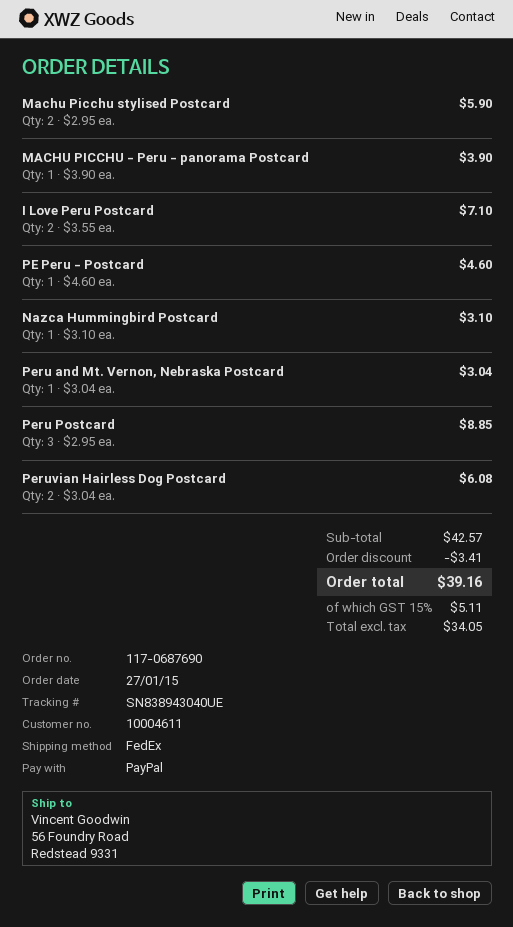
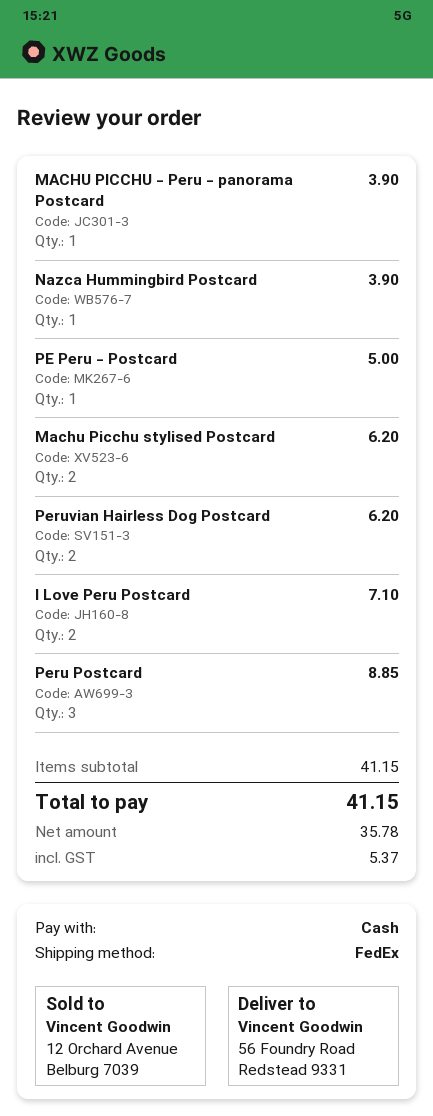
payment method: PayPal -> cash
Machu Picchu stylised Postcard: 2 for 5.90 -> 2 for 6.20
PE Peru - Postcard: 1 for 4.60 -> 1 for 5.00
Nazca Hummingbird Postcard: 1 for 3.10 -> 1 for 3.90
Peru and Mt. Vernon, Nebraska Postcard: 1 for 3.04 -> none
Peruvian Hairless Dog Postcard: 2 for 6.08 -> 2 for 6.20
subtotal: 42.57 -> 41.15
discount: 3.41 -> none
net: 34.05 -> 35.78
tax: 5.11 -> 5.37
total: 39.16 -> 41.15

